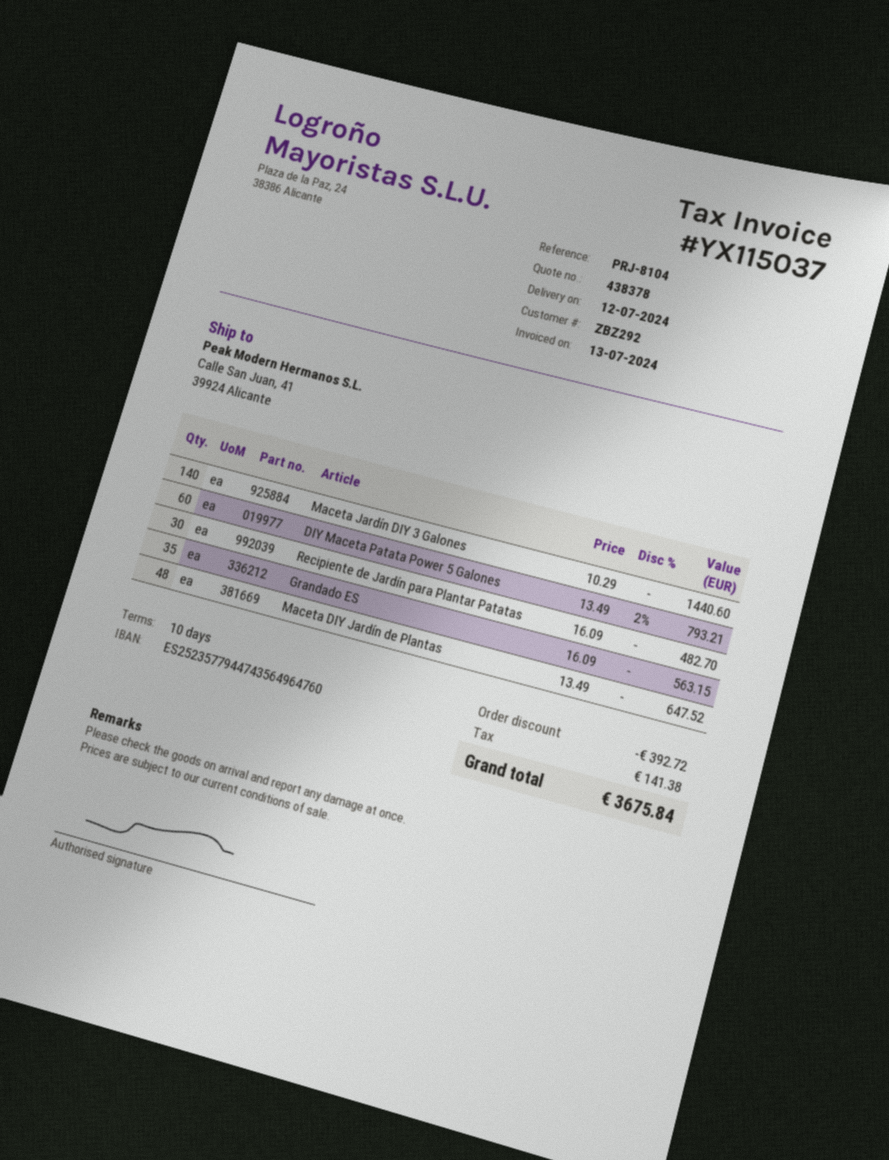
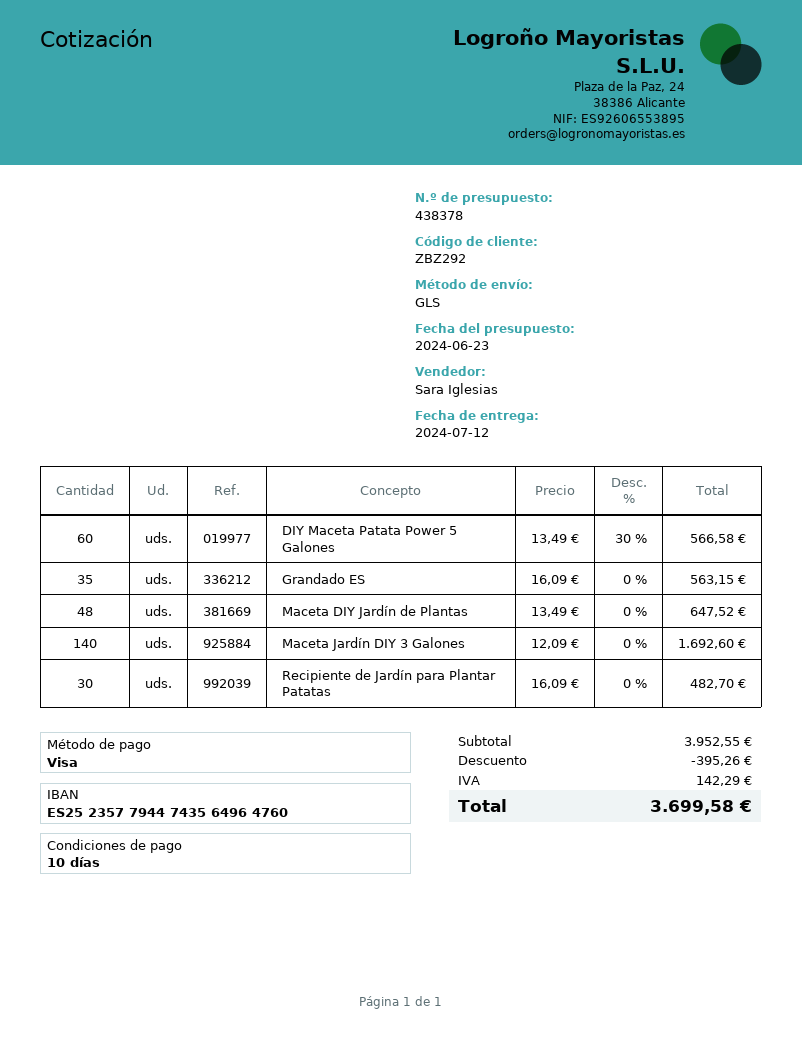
Maceta Jardín DIY 3 Galones: 140 x 10.29 = 1440.60 -> 140 x 12.09 = 1692.60
DIY Maceta Patata Power 5 Galones: 60 x 13.49 - 2% = 793.21 -> 60 x 13.49 - 30% = 566.58
discount: 392.72 -> 395.26
tax: 141.38 -> 142.29
total: 3675.84 -> 3699.58

